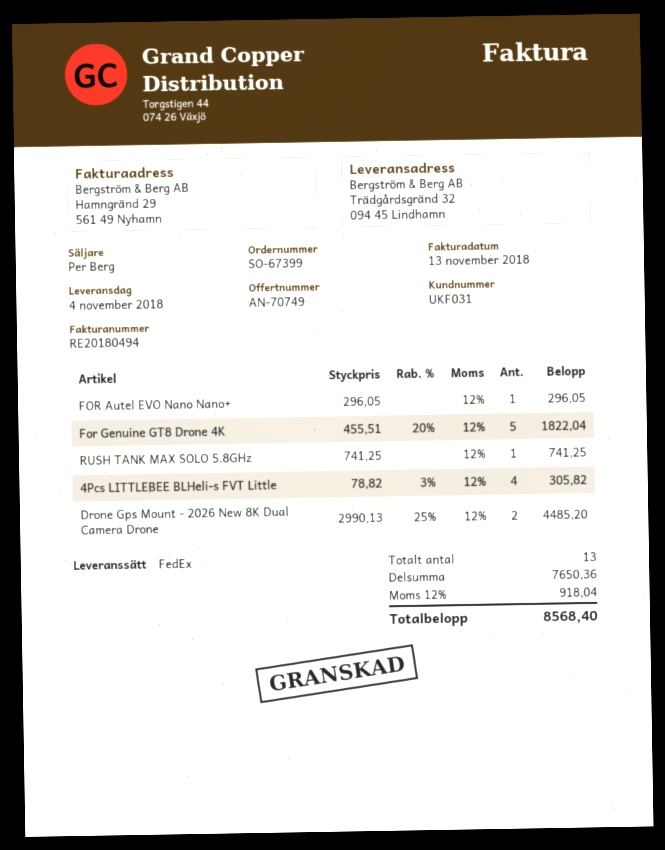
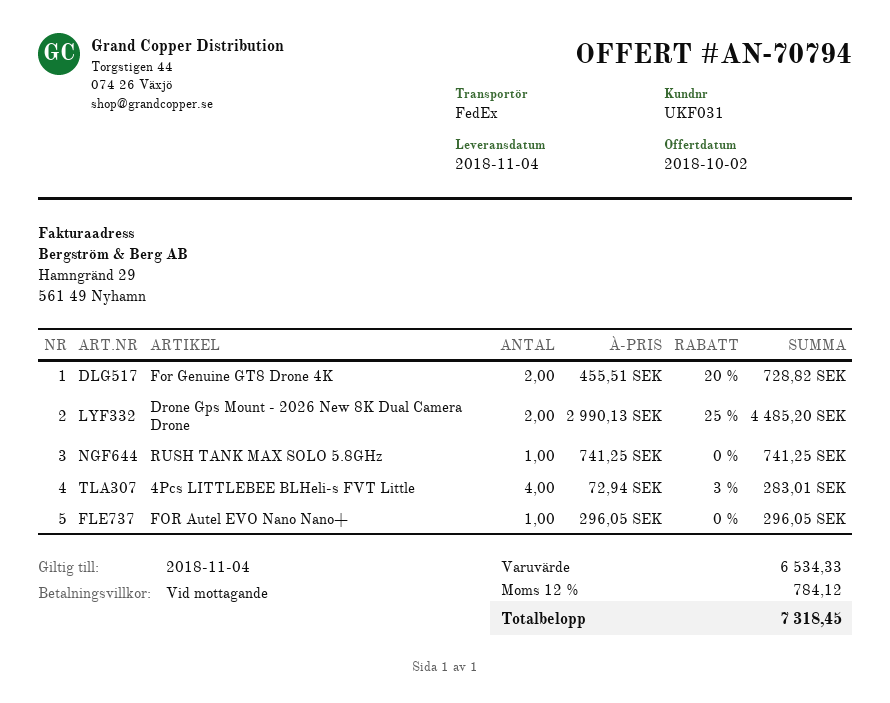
quote number: AN-70749 -> AN-70794
For Genuine GT8 Drone 4K: 5 x 455.51 - 20% = 1822.04 -> 2 x 455.51 - 20% = 728.82
4Pcs LITTLEBEE BLHeli-s FVT Little: 4 x 78.82 - 3% = 305.82 -> 4 x 72.94 - 3% = 283.01
subtotal: 7650.36 -> 6534.33
tax: 12% = 918.04 -> 12% = 784.12
total: 8568.40 -> 7318.45

